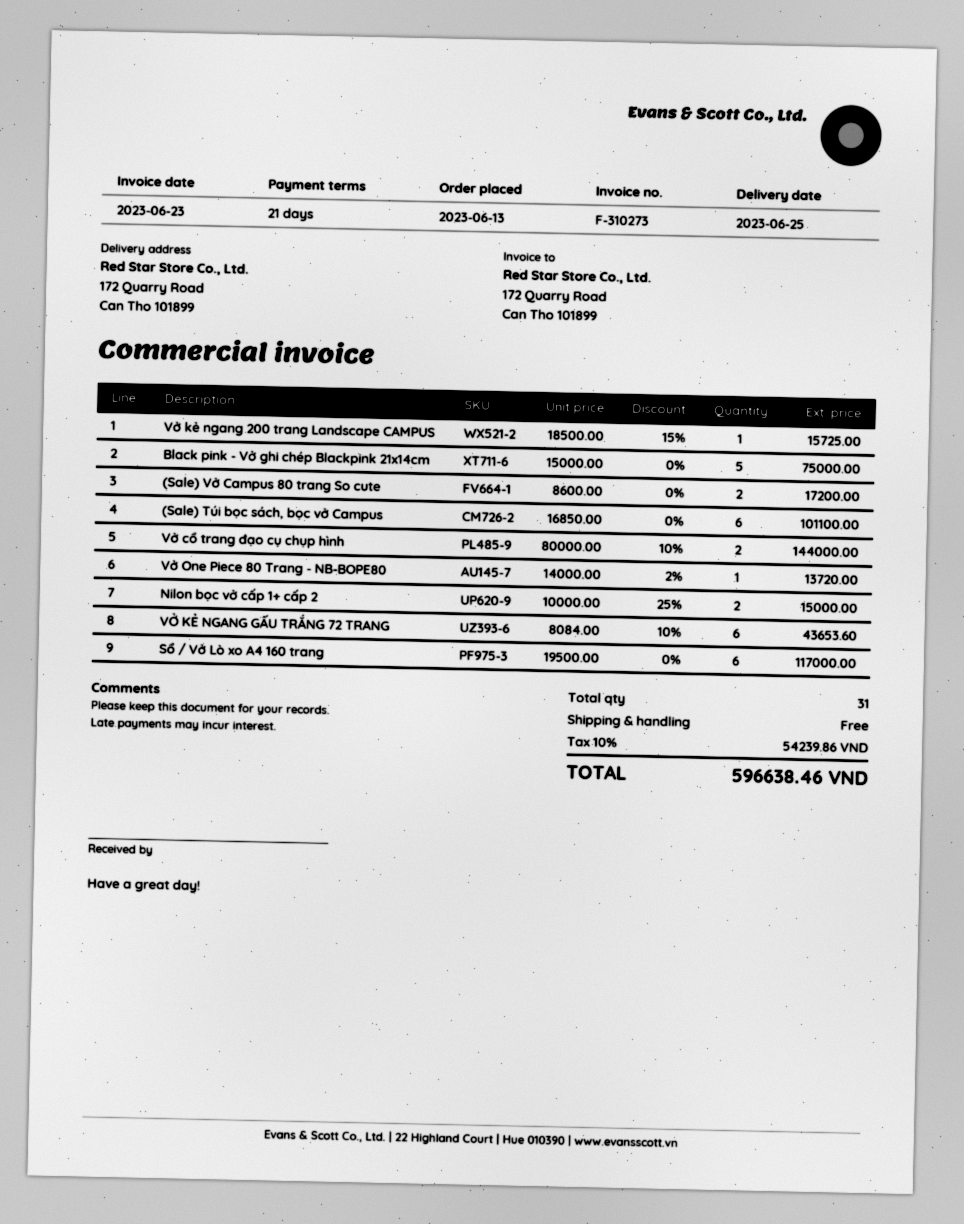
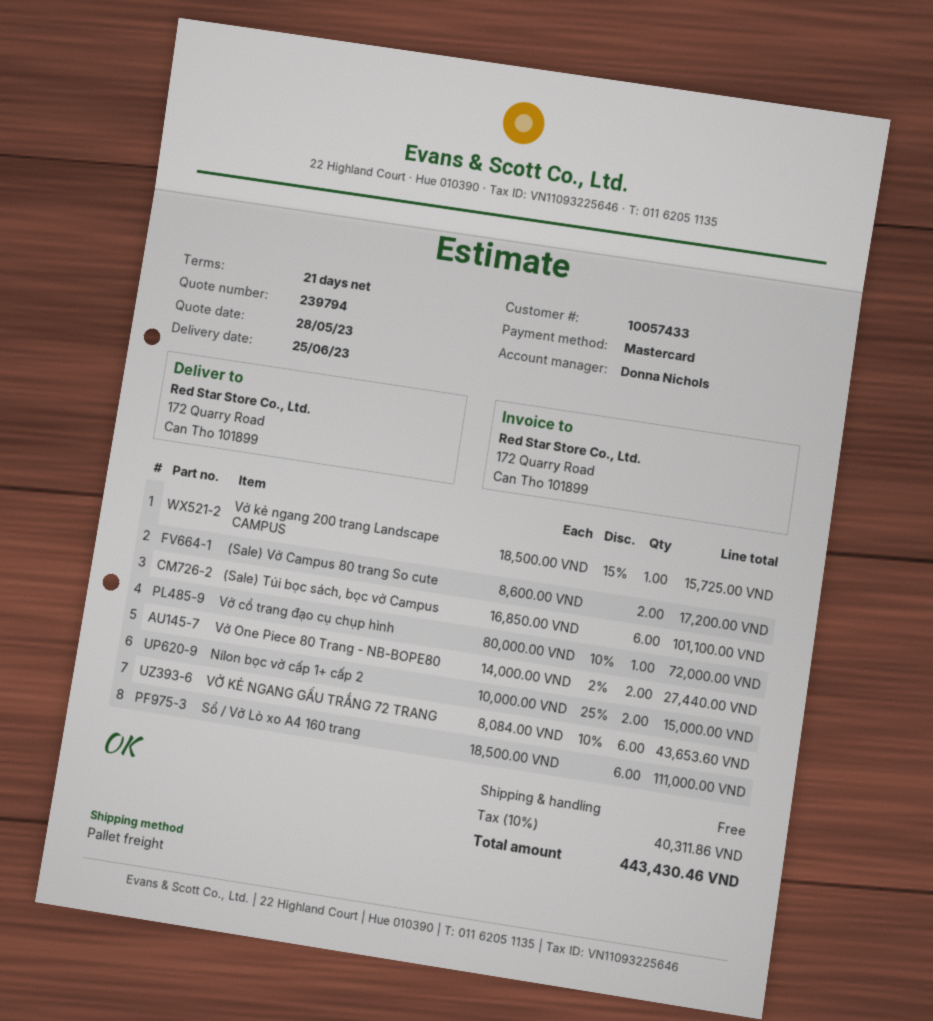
Black pink - Vở ghi chép Blackpink 21x14cm: 5 x 15000.00 = 75000.00 -> none
Vở cổ trang đạo cụ chụp hình: 2 x 80000.00 - 10% = 144000.00 -> 1 x 80000.00 - 10% = 72000.00
Vở One Piece 80 Trang - NB-BOPE80: 1 x 14000.00 - 2% = 13720.00 -> 2 x 14000.00 - 2% = 27440.00
Sổ / Vở Lò xo A4 160 trang: 6 x 19500.00 = 117000.00 -> 6 x 18500.00 = 111000.00
tax: 10% = 54239.86 -> 10% = 40311.86
total: 596638.46 -> 443430.46

